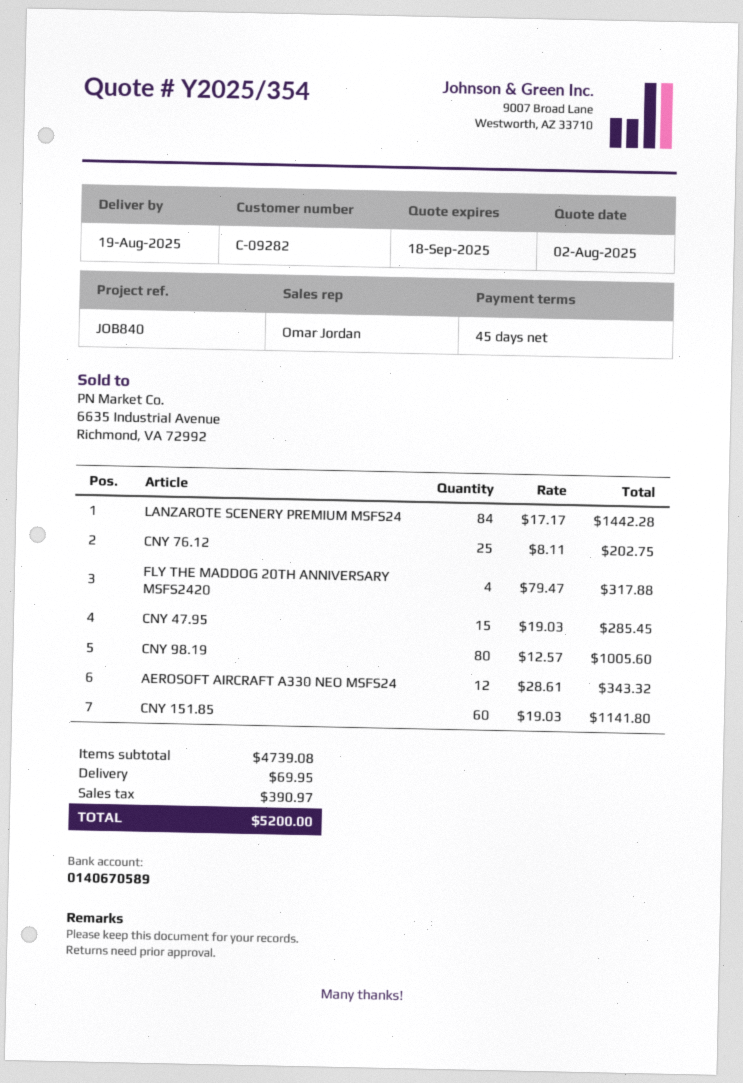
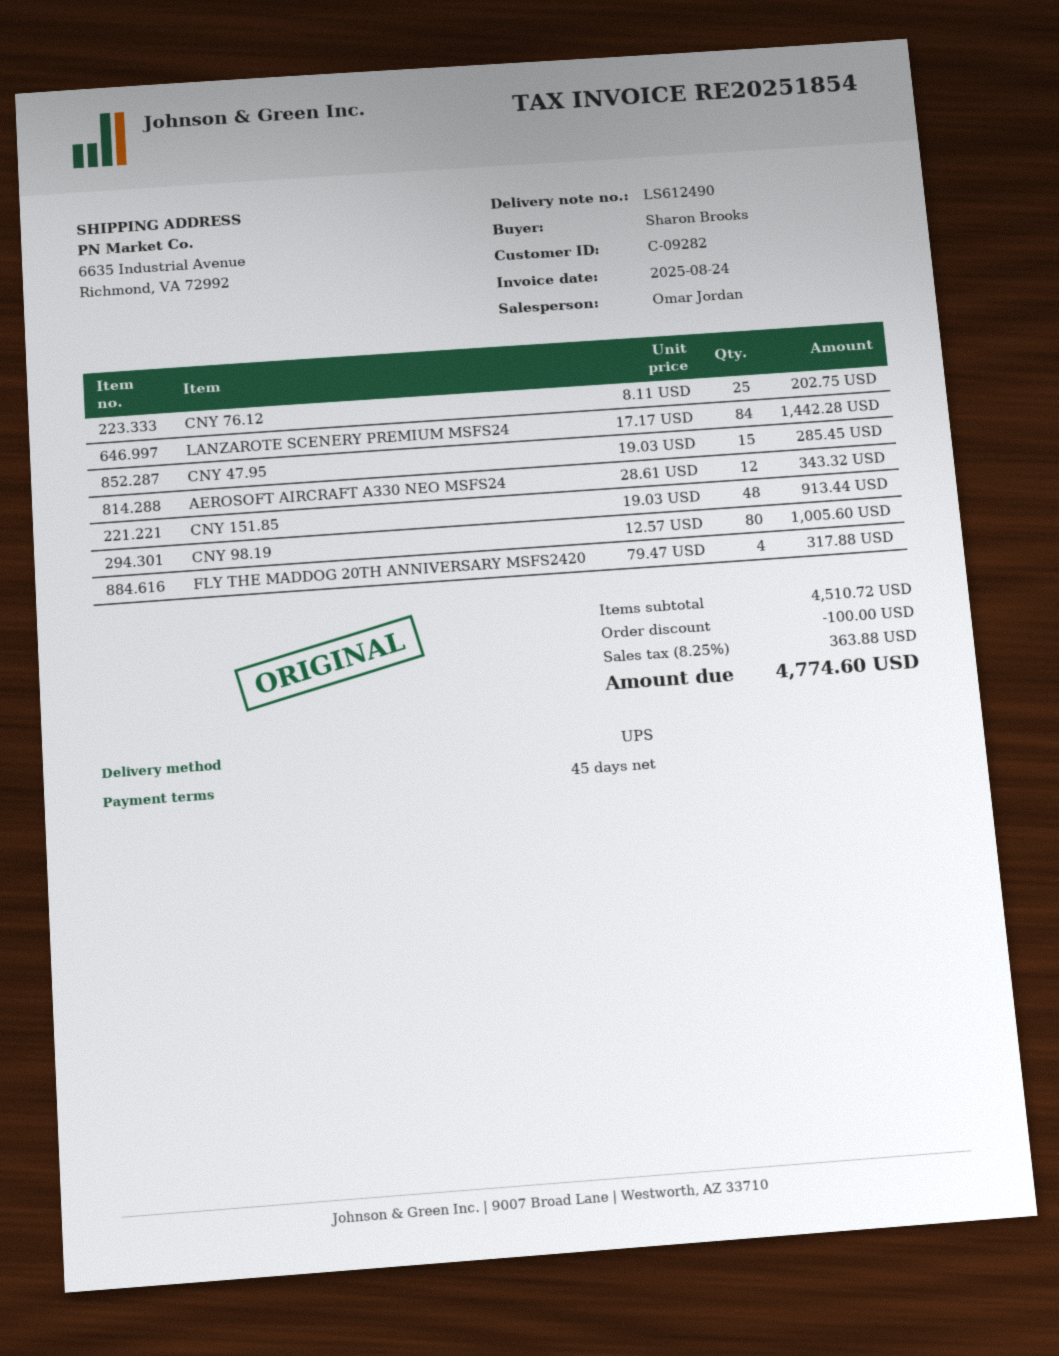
CNY 151.85: 60 x 19.03 = 1141.80 -> 48 x 19.03 = 913.44
subtotal: 4739.08 -> 4510.72
discount: none -> 100.00
shipping: 69.95 -> none
tax: 390.97 -> 363.88
total: 5200.00 -> 4774.60

